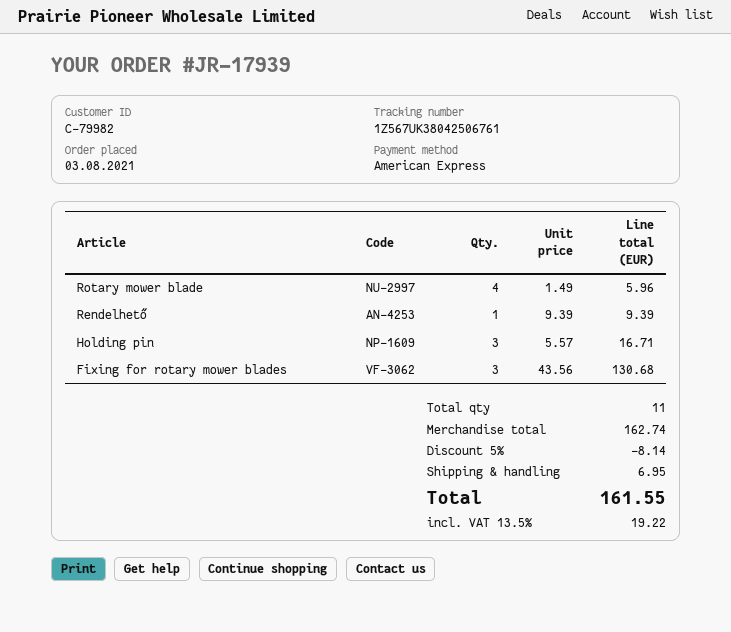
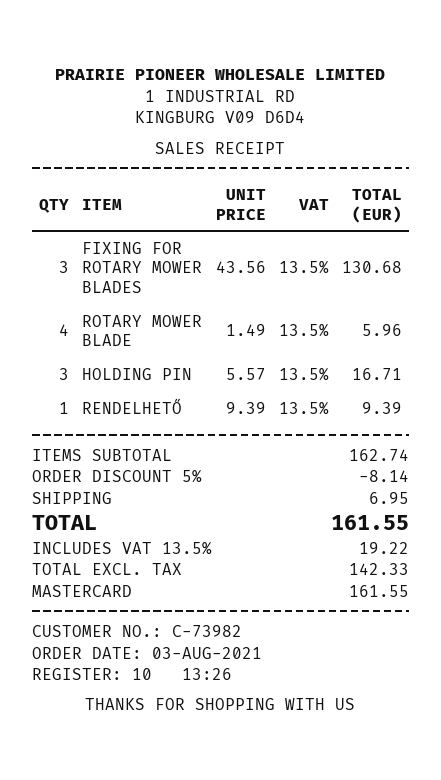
customer number: C-79982 -> C-73982
payment method: American Express -> Mastercard

